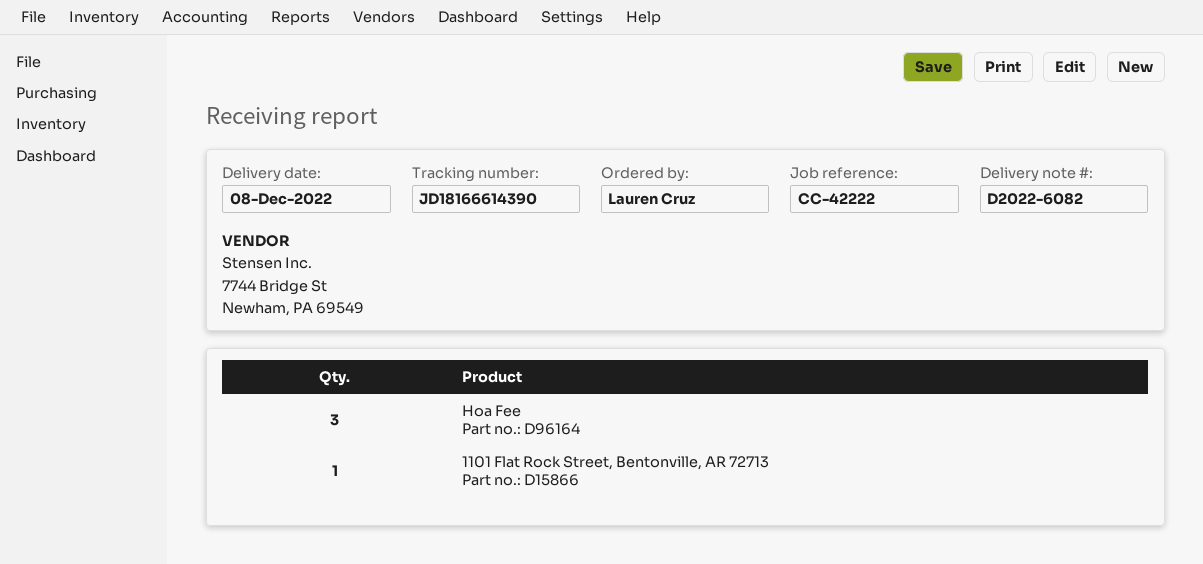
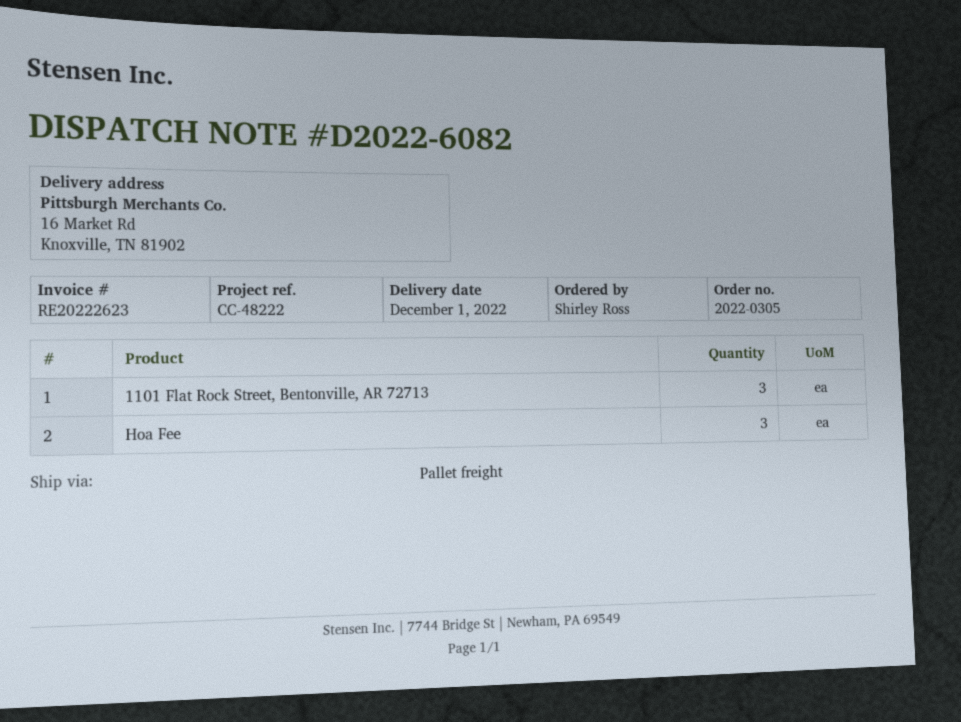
delivery date: 2022-12-08 -> 2022-12-01
reference: CC-42222 -> CC-48222
ordered by: Lauren Cruz -> Shirley Ross
1101 Flat Rock Street, Bentonville, AR 72713: 1 -> 3

